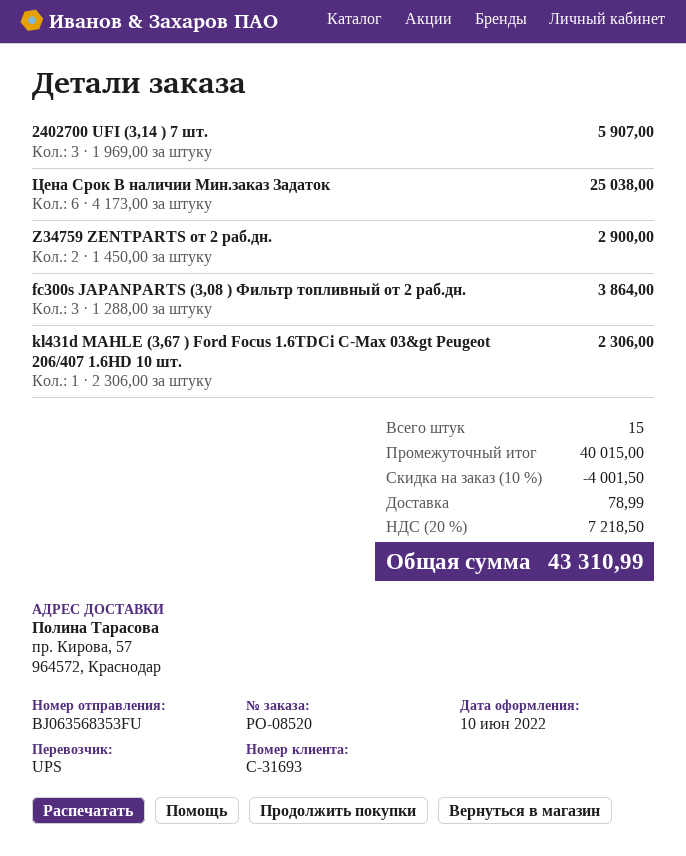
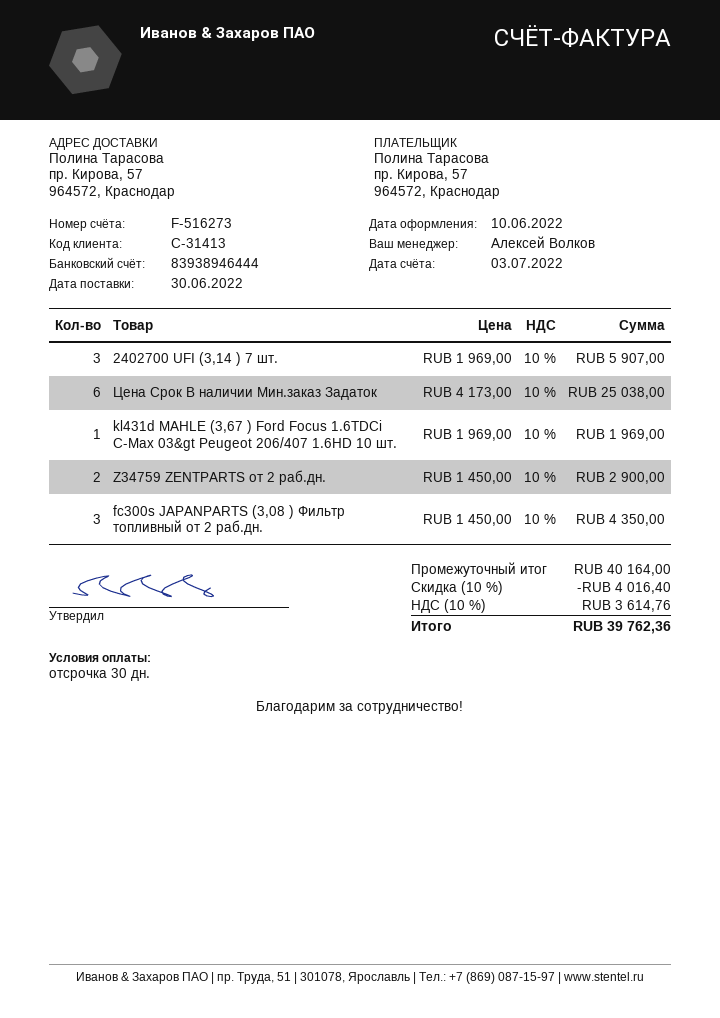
customer number: C-31693 -> C-31413
fc300s JAPANPARTS (3,08 ) Фильтр топливный от 2 раб.дн.: 3 x 1288.00 = 3864.00 -> 3 x 1450.00 = 4350.00
kl431d MAHLE (3,67 ) Ford Focus 1.6TDCi C-Max 03&gt Peugeot 206/407 1.6HD 10 шт.: 1 x 2306.00 = 2306.00 -> 1 x 1969.00 = 1969.00
subtotal: 40015.00 -> 40164.00
discount: 10% = 4001.50 -> 10% = 4016.40
shipping: 78.99 -> none
tax: 20% = 7218.50 -> 10% = 3614.76
total: 43310.99 -> 39762.36

